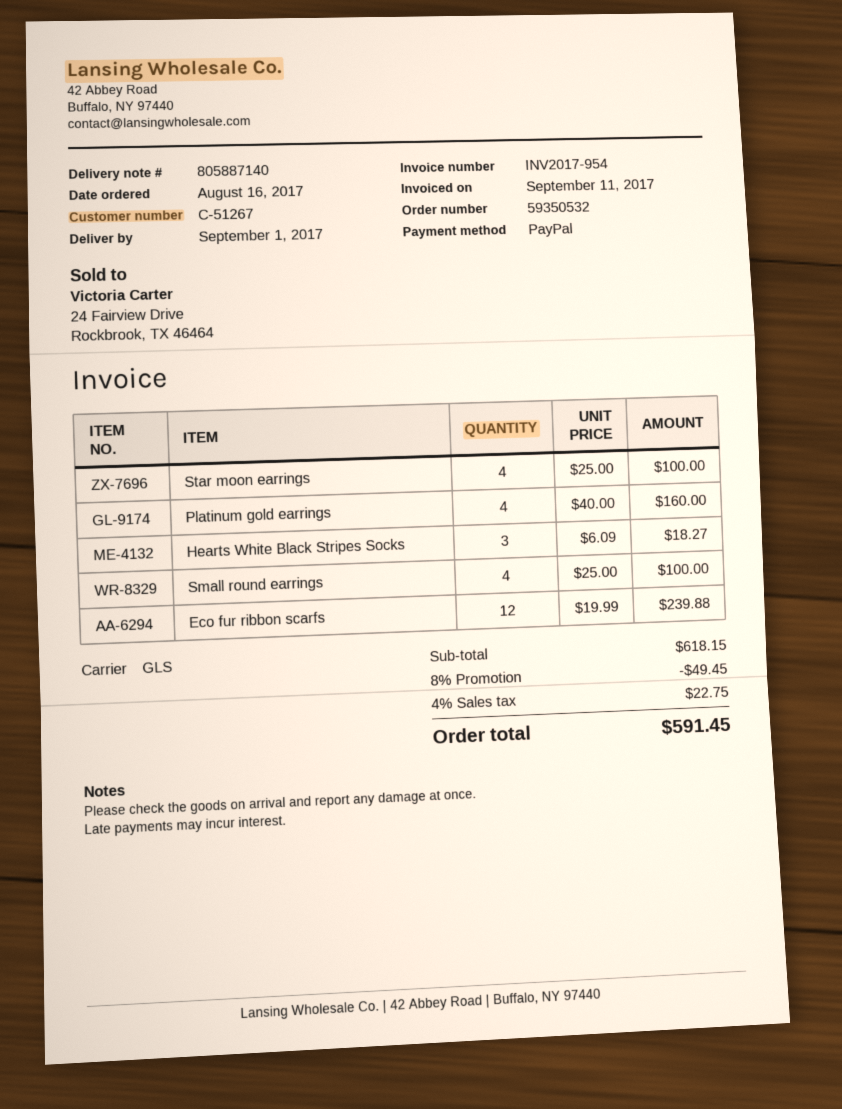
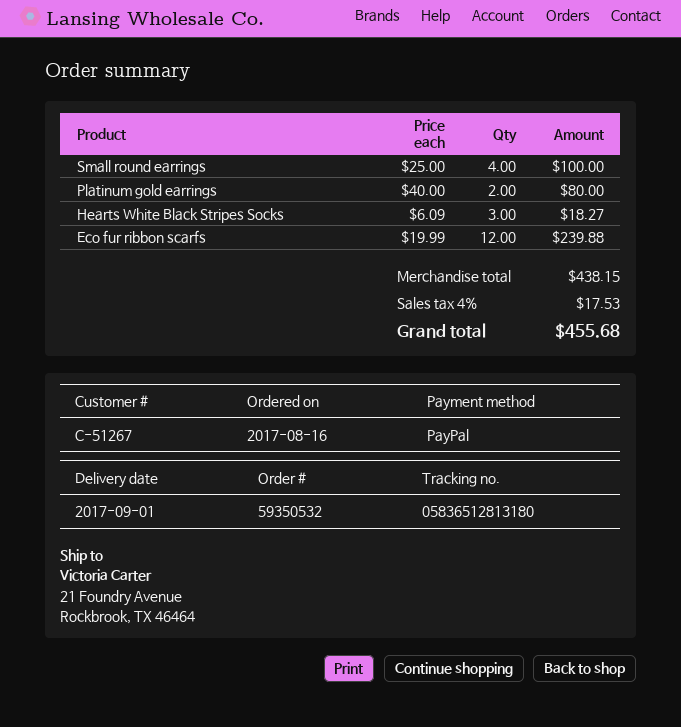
Star moon earrings: 4 x 25.00 = 100.00 -> none
Platinum gold earrings: 4 x 40.00 = 160.00 -> 2 x 40.00 = 80.00
subtotal: 618.15 -> 438.15
discount: 8% = 49.45 -> none
tax: 4% = 22.75 -> 4% = 17.53
total: 591.45 -> 455.68

